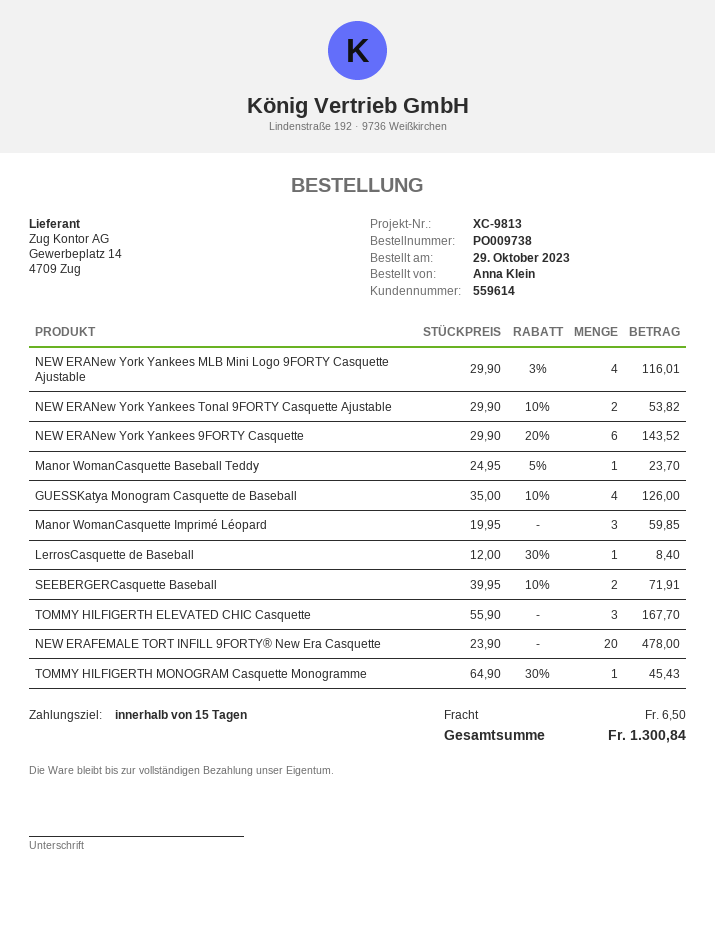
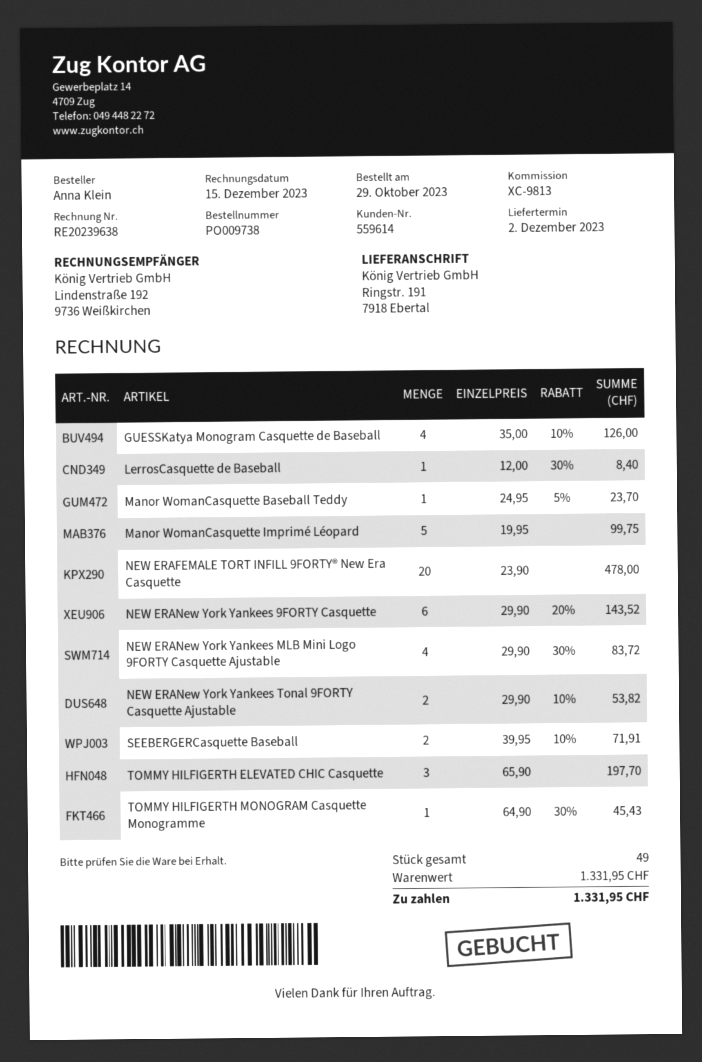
NEW ERANew York Yankees MLB Mini Logo 9FORTY Casquette Ajustable: 4 x 29.90 - 3% = 116.01 -> 4 x 29.90 - 30% = 83.72
Manor WomanCasquette Imprimé Léopard: 3 x 19.95 = 59.85 -> 5 x 19.95 = 99.75
TOMMY HILFIGERTH ELEVATED CHIC Casquette: 3 x 55.90 = 167.70 -> 3 x 65.90 = 197.70
shipping: 6.50 -> none
total: 1300.84 -> 1331.95

